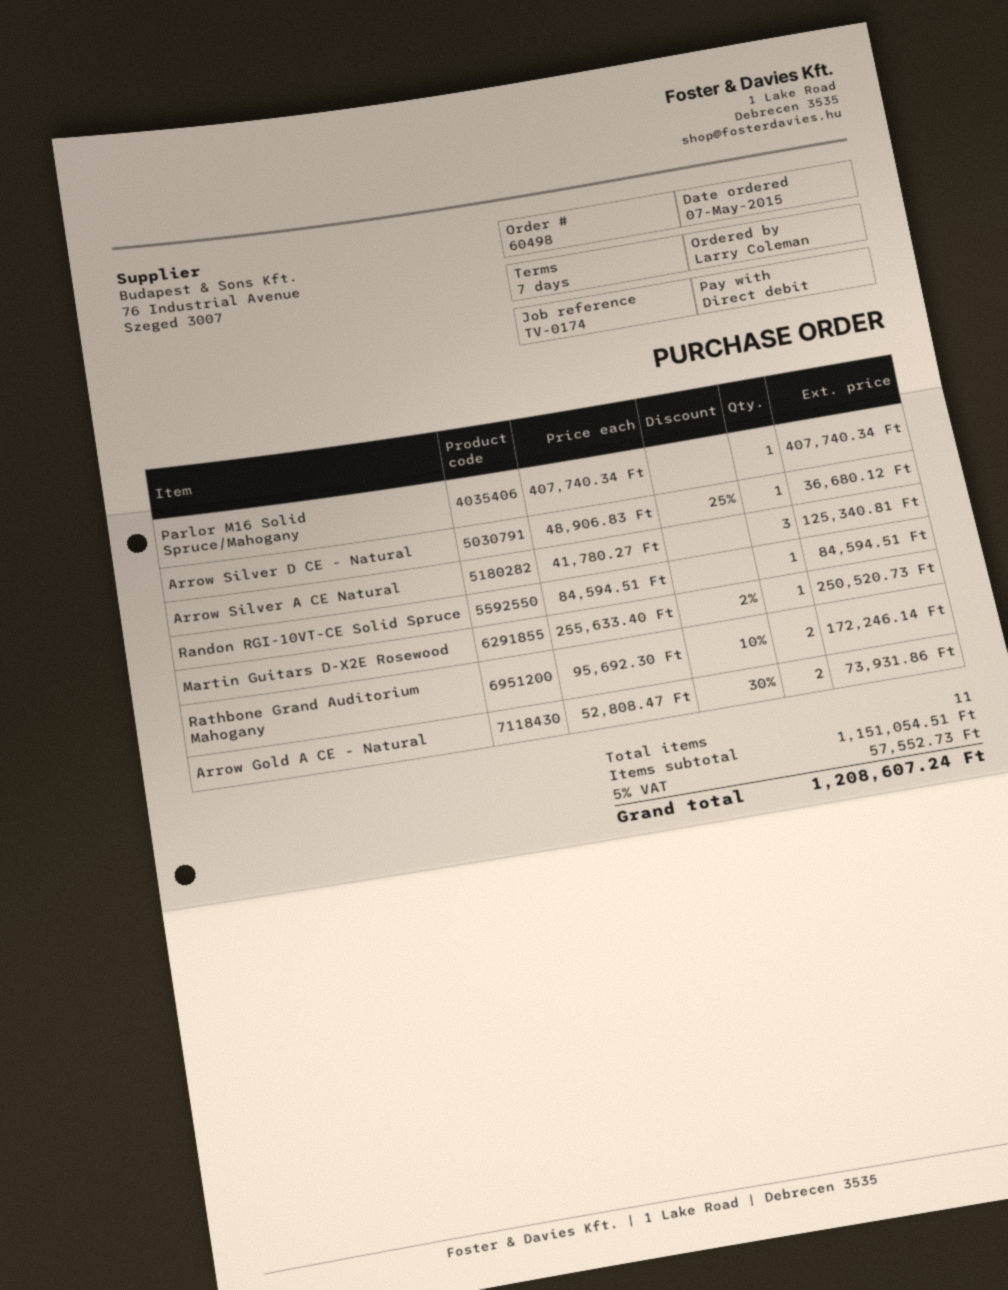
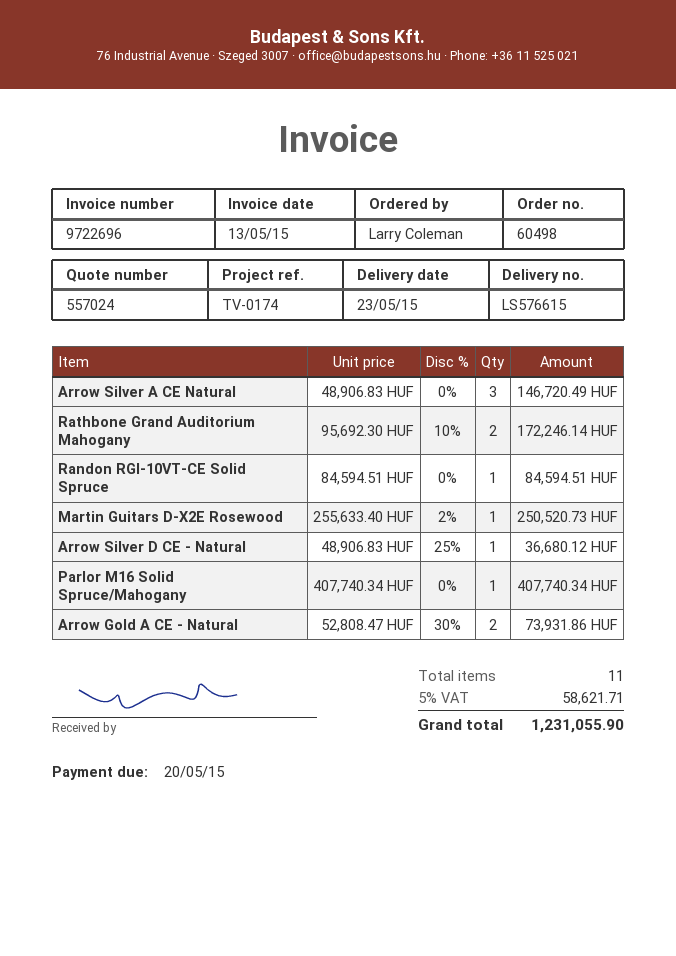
Arrow Silver A CE Natural: 3 x 41780.27 = 125340.81 -> 3 x 48906.83 = 146720.49
tax: 5% = 57552.73 -> 5% = 58621.71
total: 1208607.24 -> 1231055.90

